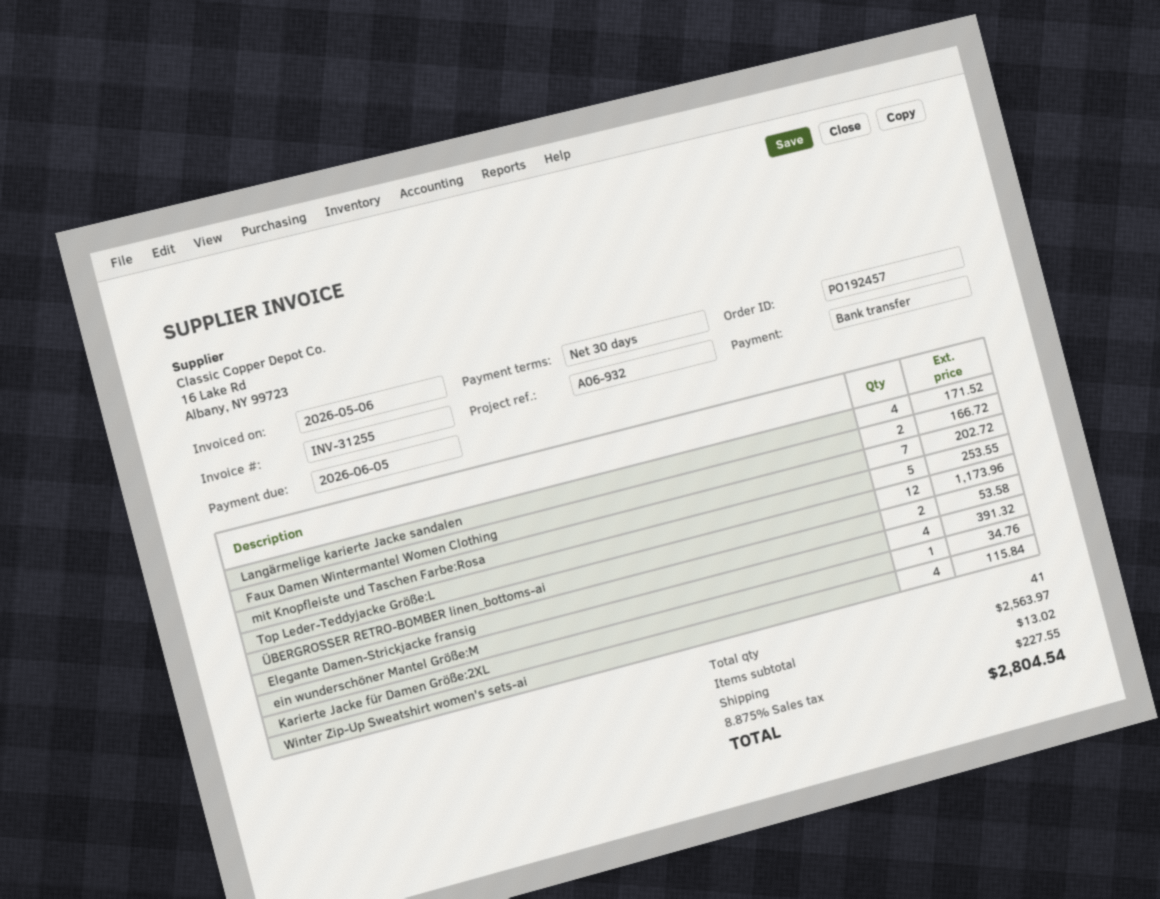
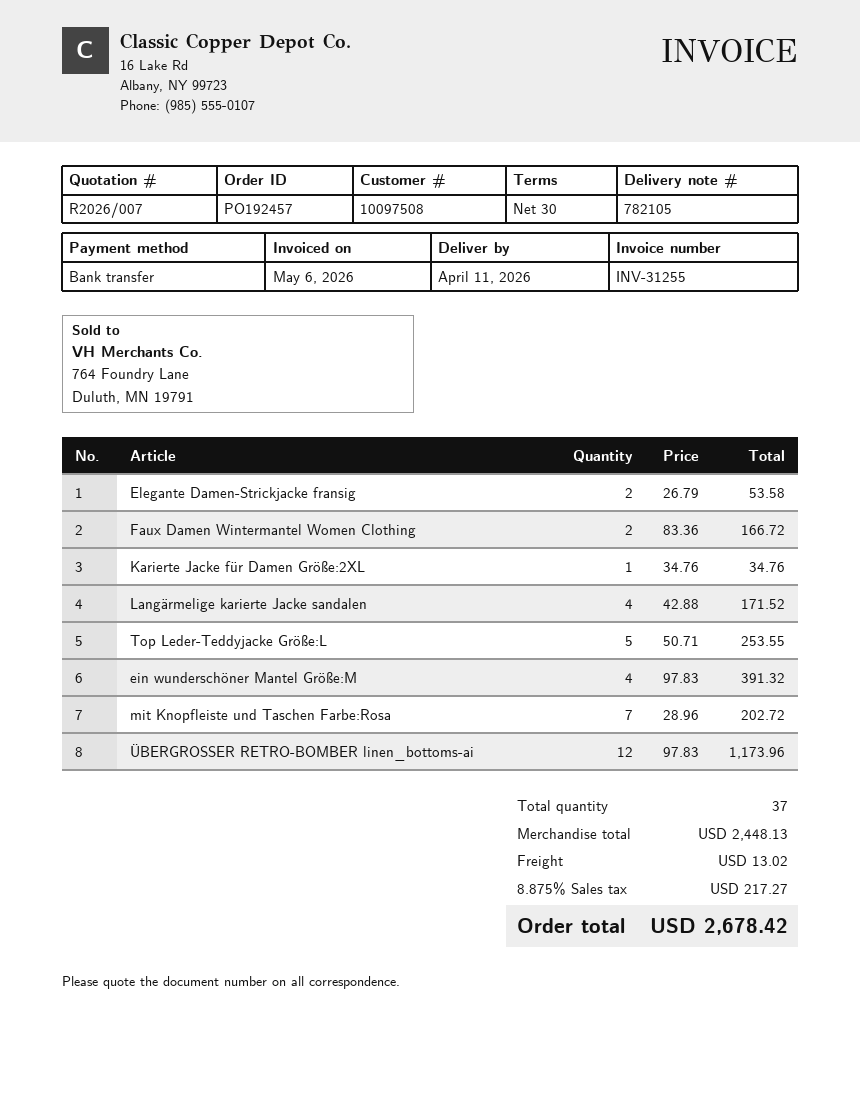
Winter Zip-Up Sweatshirt women's sets-ai: 4 for 115.84 -> none
total quantity: 41 -> 37
subtotal: 2563.97 -> 2448.13
tax: 8.875% = 227.55 -> 8.875% = 217.27
total: 2804.54 -> 2678.42

